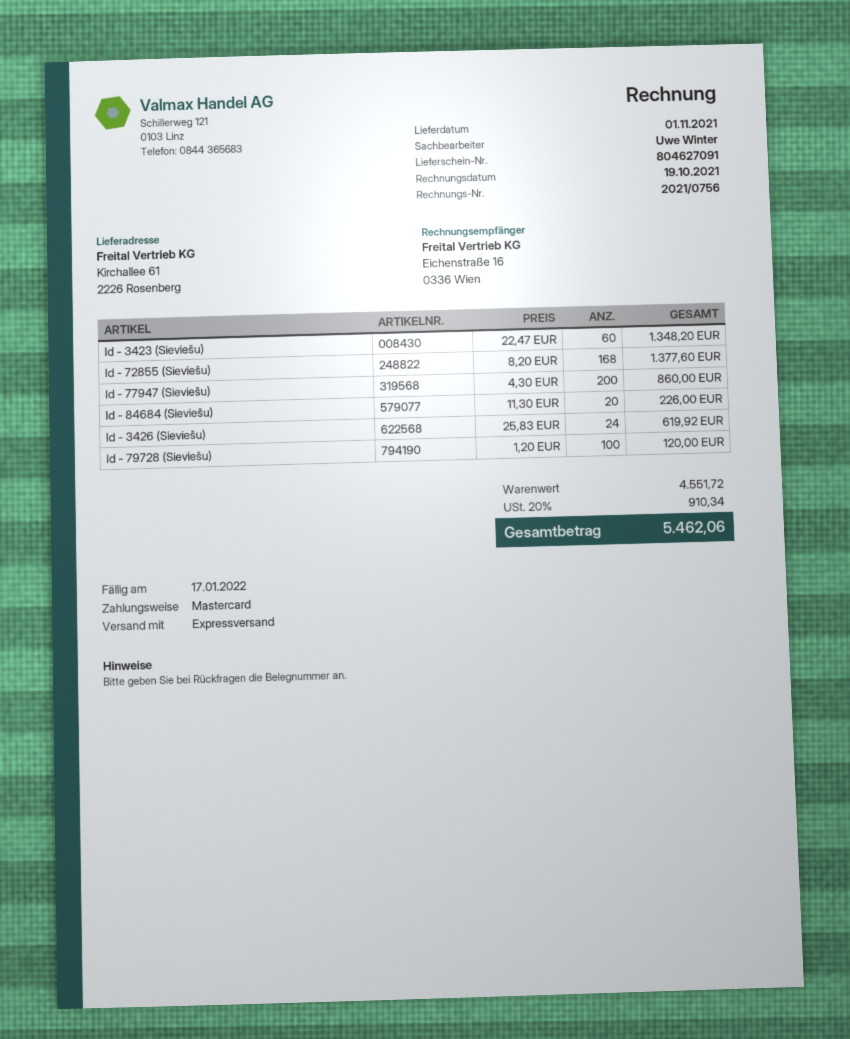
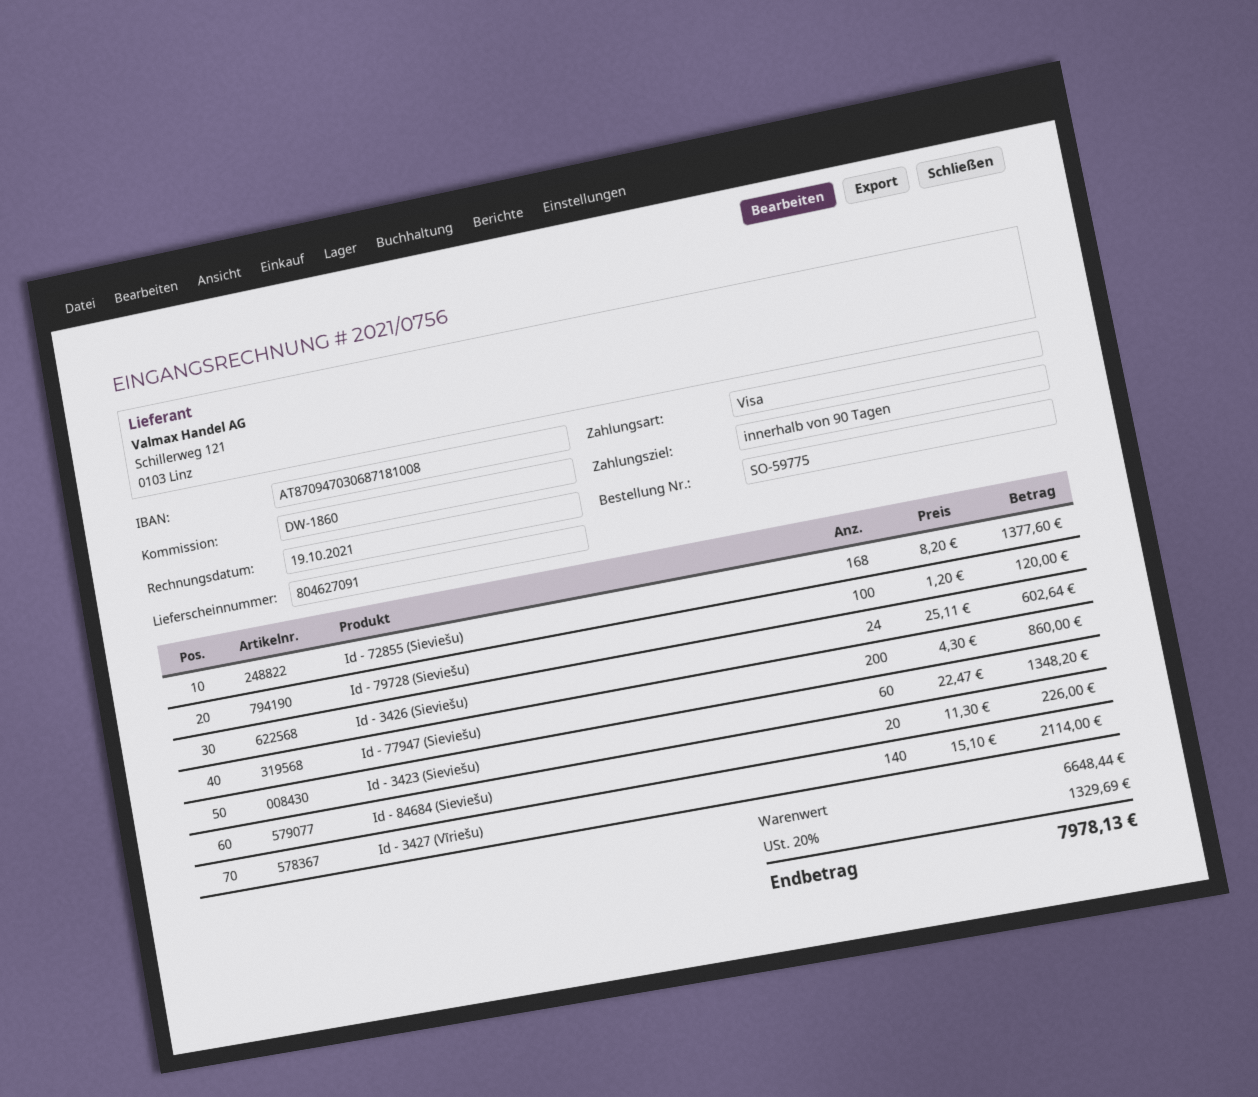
payment method: Mastercard -> Visa
Id - 3426 (Sieviešu): 24 x 25.83 = 619.92 -> 24 x 25.11 = 602.64
Id - 3427 (Vīriešu): none -> 140 x 15.10 = 2114.00
subtotal: 4551.72 -> 6648.44
tax: 20% = 910.34 -> 20% = 1329.69
total: 5462.06 -> 7978.13

